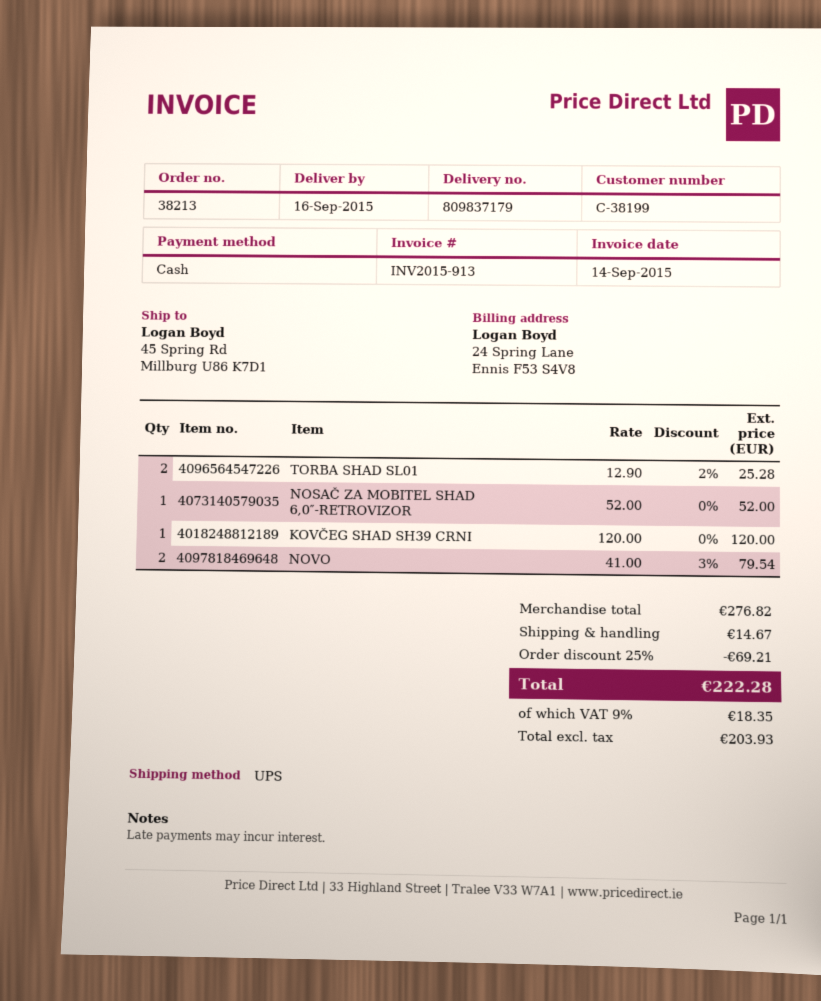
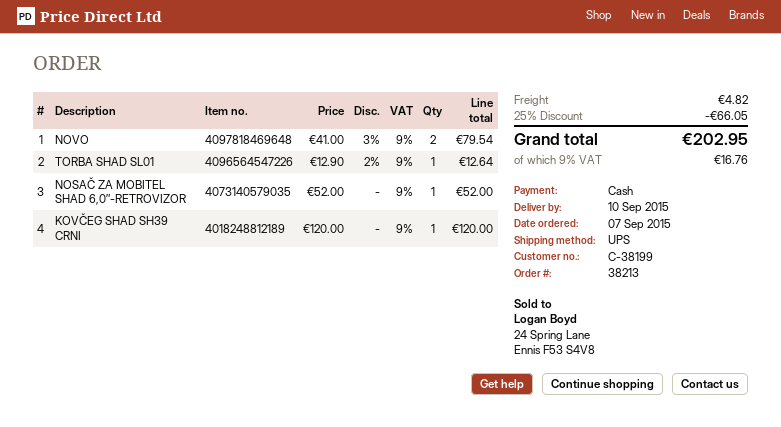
delivery date: 2015-09-16 -> 2015-09-10
TORBA SHAD SL01: 2 x 12.90 - 2% = 25.28 -> 1 x 12.90 - 2% = 12.64
discount: 25% = 69.21 -> 25% = 66.05
shipping: 14.67 -> 4.82
tax: 9% = 18.35 -> 9% = 16.76
total: 222.28 -> 202.95

